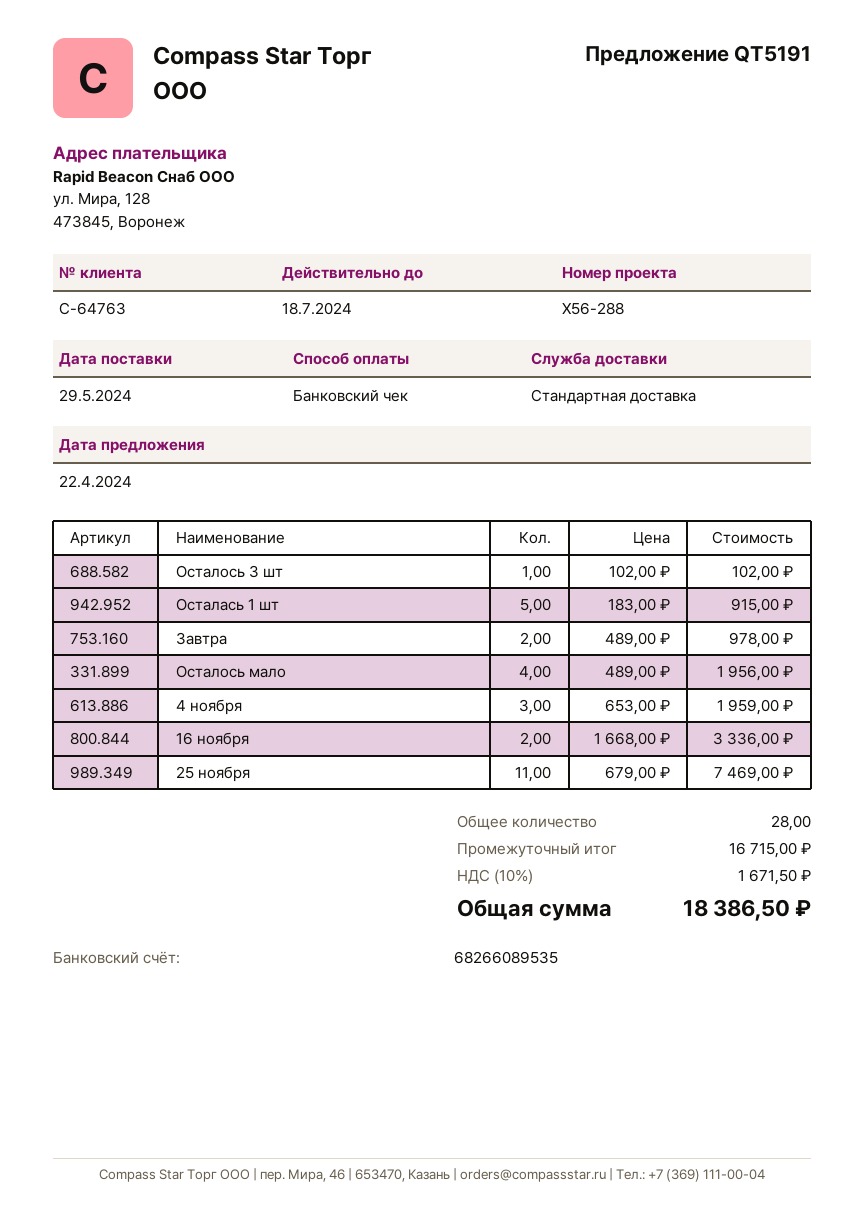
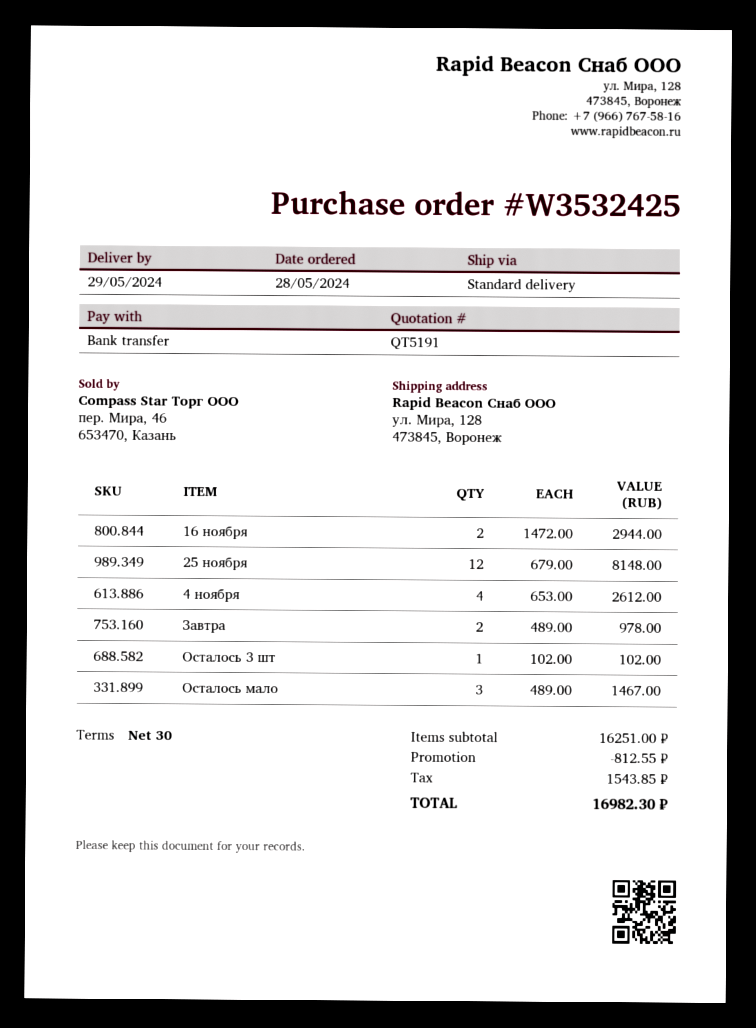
payment method: cheque -> bank transfer
Осталась 1 шт: 5 x 183.00 = 915.00 -> none
Осталось мало: 4 x 489.00 = 1956.00 -> 3 x 489.00 = 1467.00
4 ноября: 3 x 653.00 = 1959.00 -> 4 x 653.00 = 2612.00
16 ноября: 2 x 1668.00 = 3336.00 -> 2 x 1472.00 = 2944.00
25 ноября: 11 x 679.00 = 7469.00 -> 12 x 679.00 = 8148.00
subtotal: 16715.00 -> 16251.00
discount: none -> 812.55
tax: 1671.50 -> 1543.85
total: 18386.50 -> 16982.30

